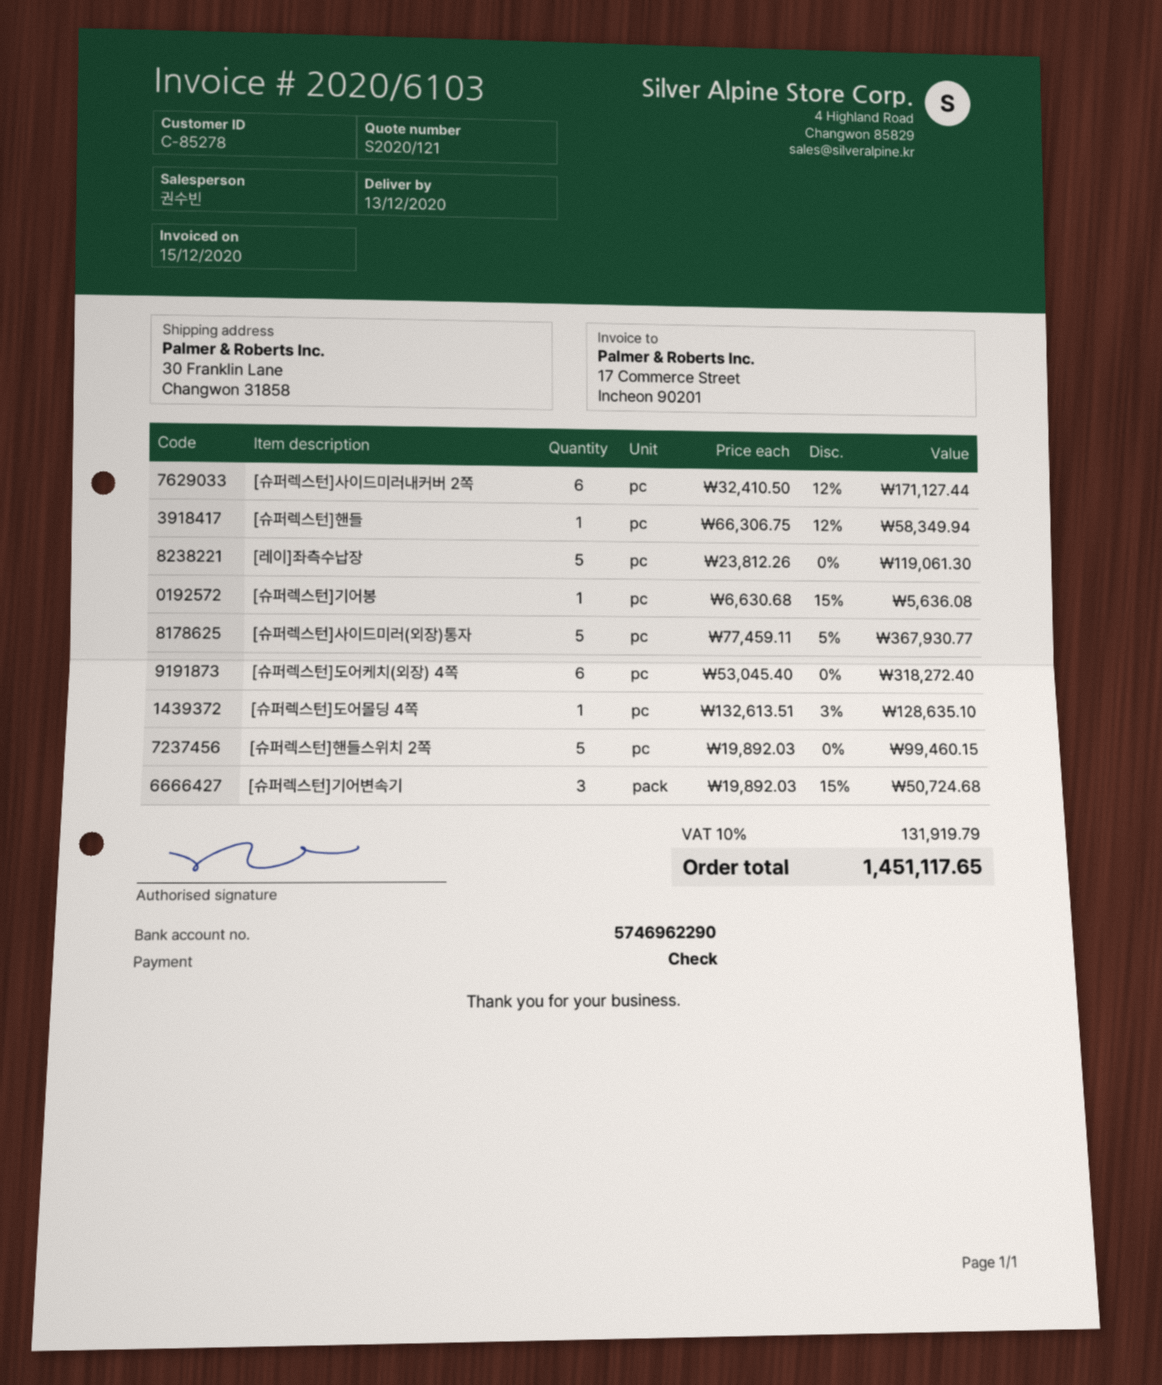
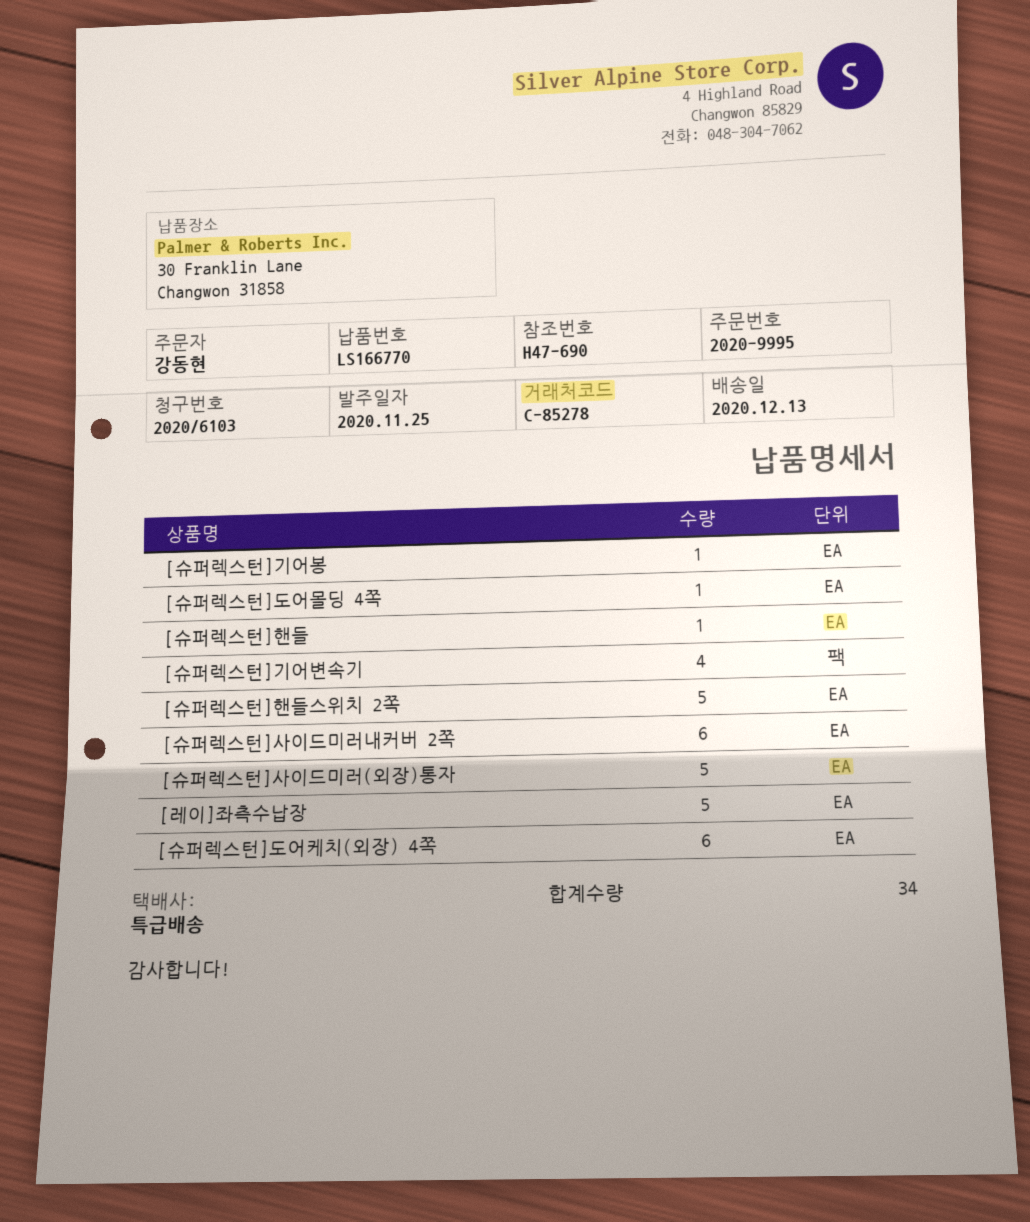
[슈퍼렉스턴]기어변속기: 3 -> 4

